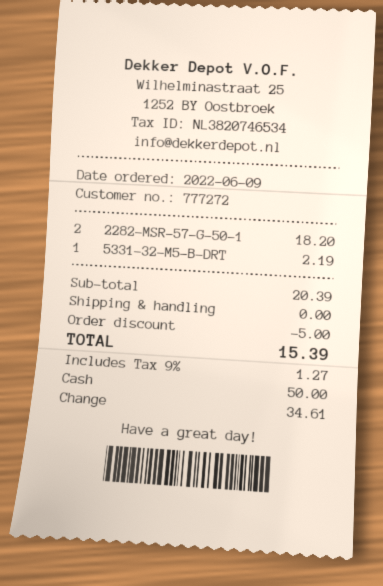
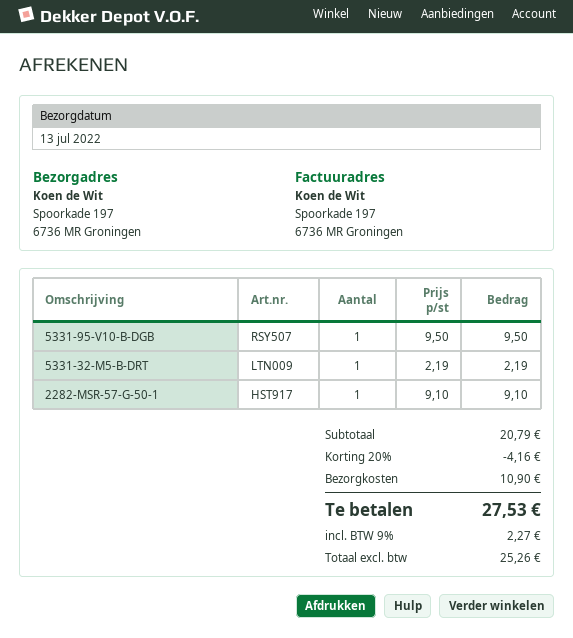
2282-MSR-57-G-50-1: 2 for 18.20 -> 1 for 9.10
5331-95-V10-B-DGB: none -> 1 for 9.50
subtotal: 20.39 -> 20.79
discount: 5.00 -> 4.16
shipping: 0.00 -> 10.90
tax: 9% = 1.27 -> 9% = 2.27
total: 15.39 -> 27.53

